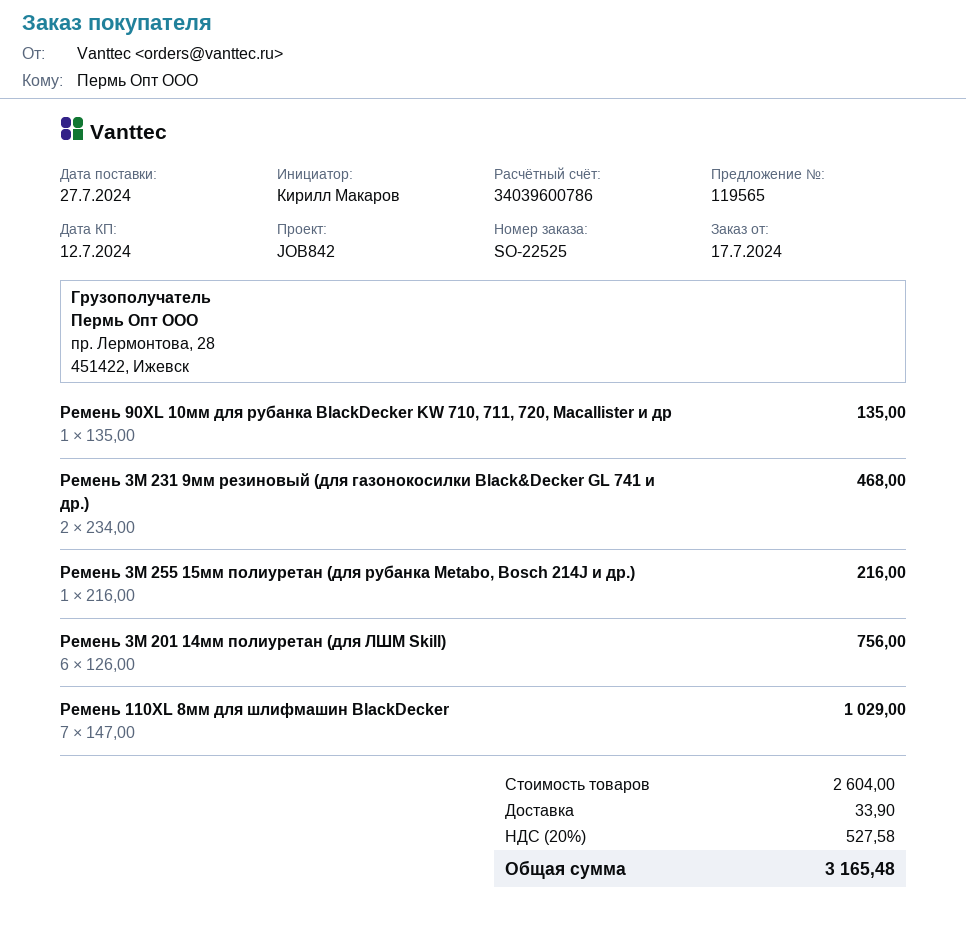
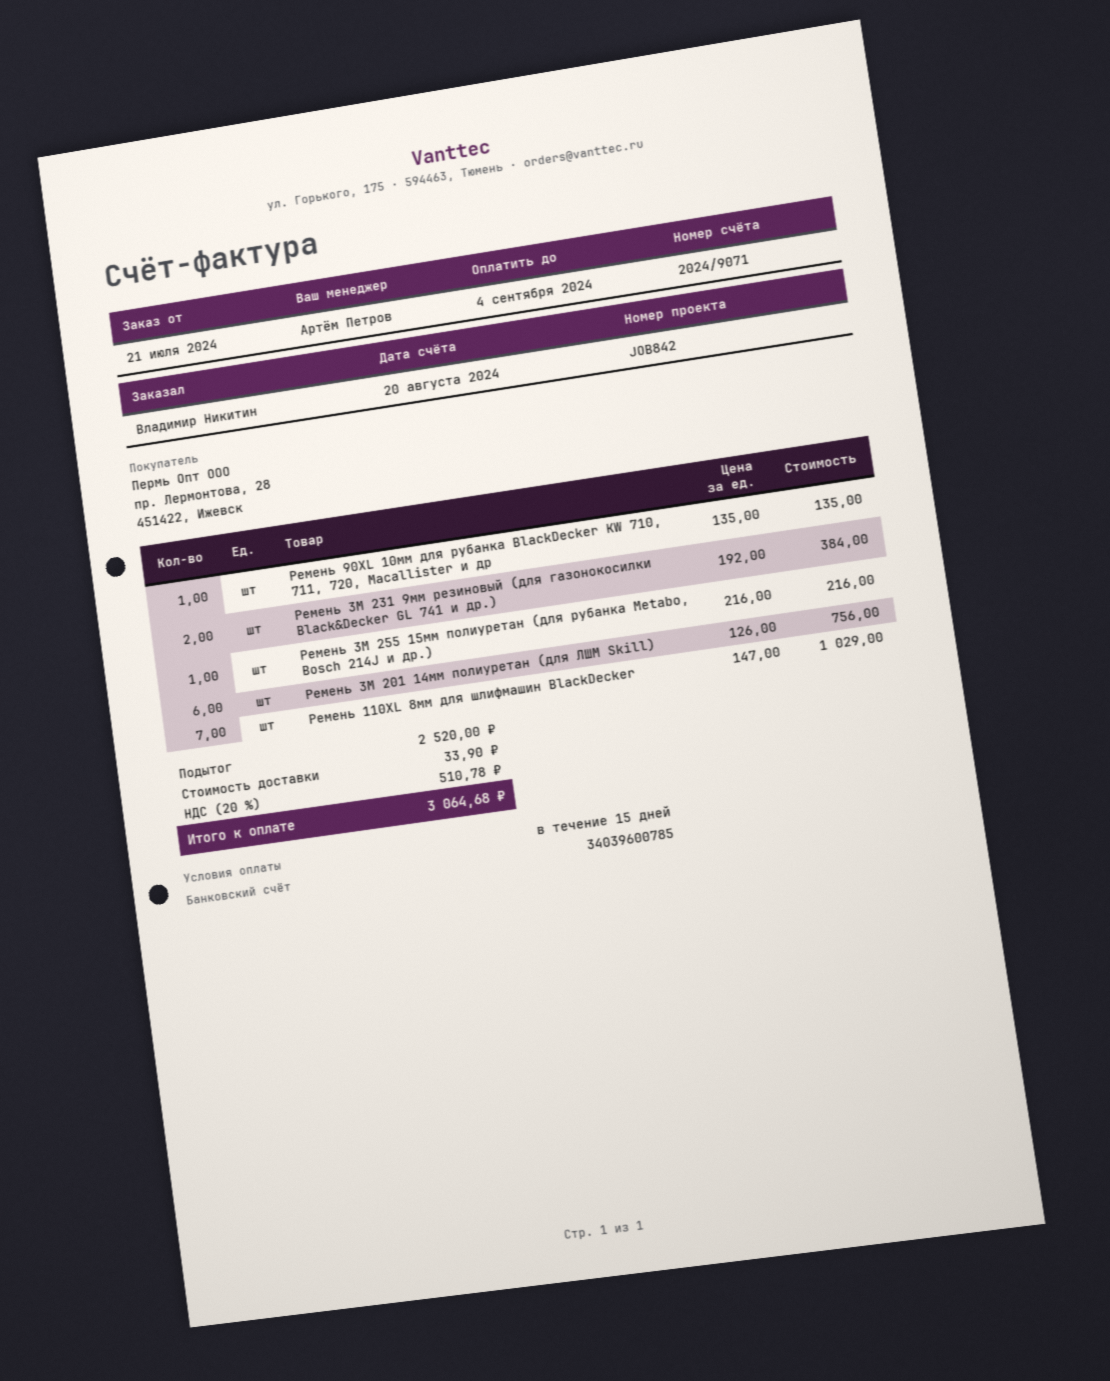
order date: 2024-07-17 -> 2024-07-21
ordered by: Кирилл Макаров -> Владимир Никитин
bank account: 34039600786 -> 34039600785
Ремень 3М 231 9мм резиновый (для газонокосилки Black&Decker GL 741 и др.): 2 x 234.00 = 468.00 -> 2 x 192.00 = 384.00
subtotal: 2604.00 -> 2520.00
tax: 20% = 527.58 -> 20% = 510.78
total: 3165.48 -> 3064.68

